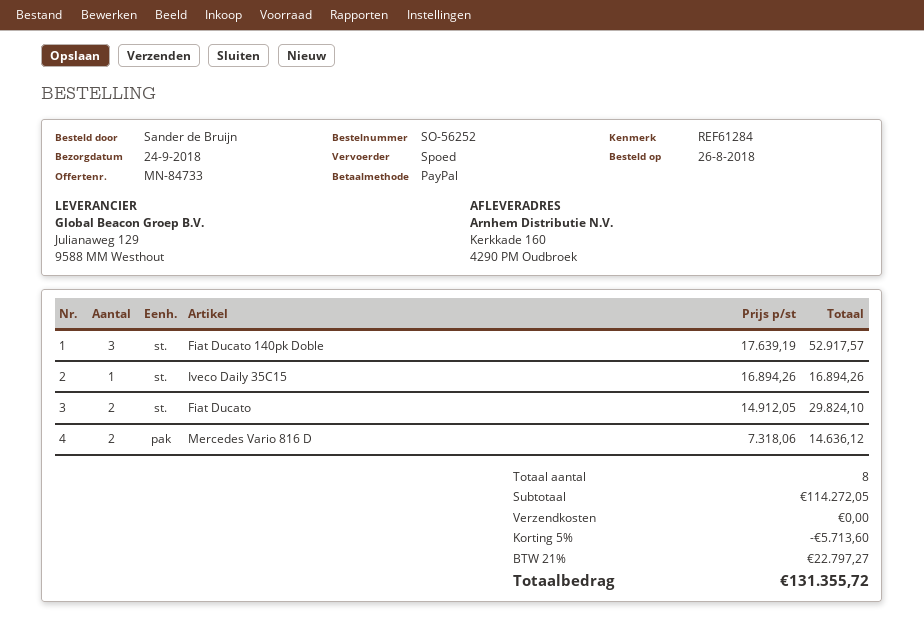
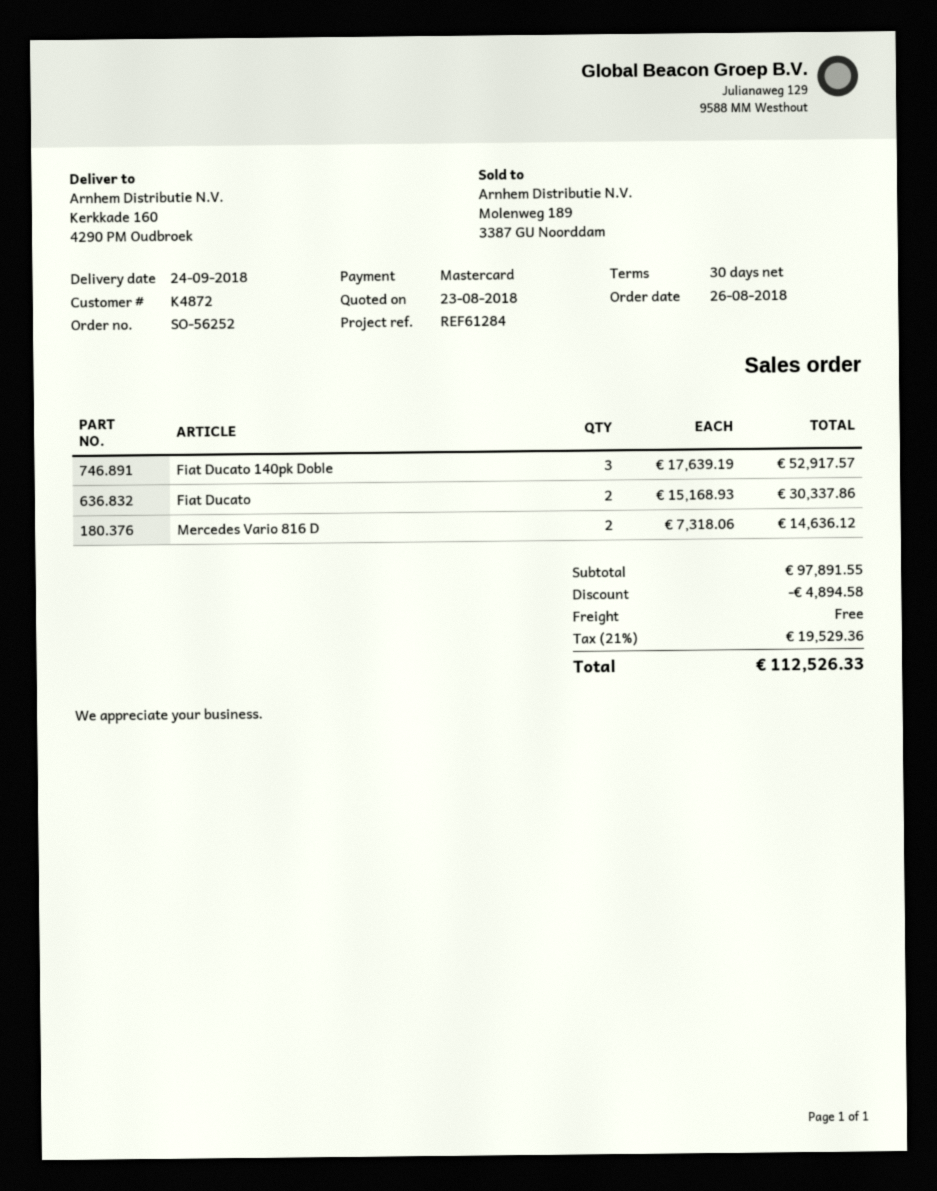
payment method: PayPal -> Mastercard
Iveco Daily 35C15: 1 x 16894.26 = 16894.26 -> none
Fiat Ducato: 2 x 14912.05 = 29824.10 -> 2 x 15168.93 = 30337.86
subtotal: 114272.05 -> 97891.55
discount: 5713.60 -> 4894.58
tax: 21% = 22797.27 -> 21% = 19529.36
total: 131355.72 -> 112526.33

